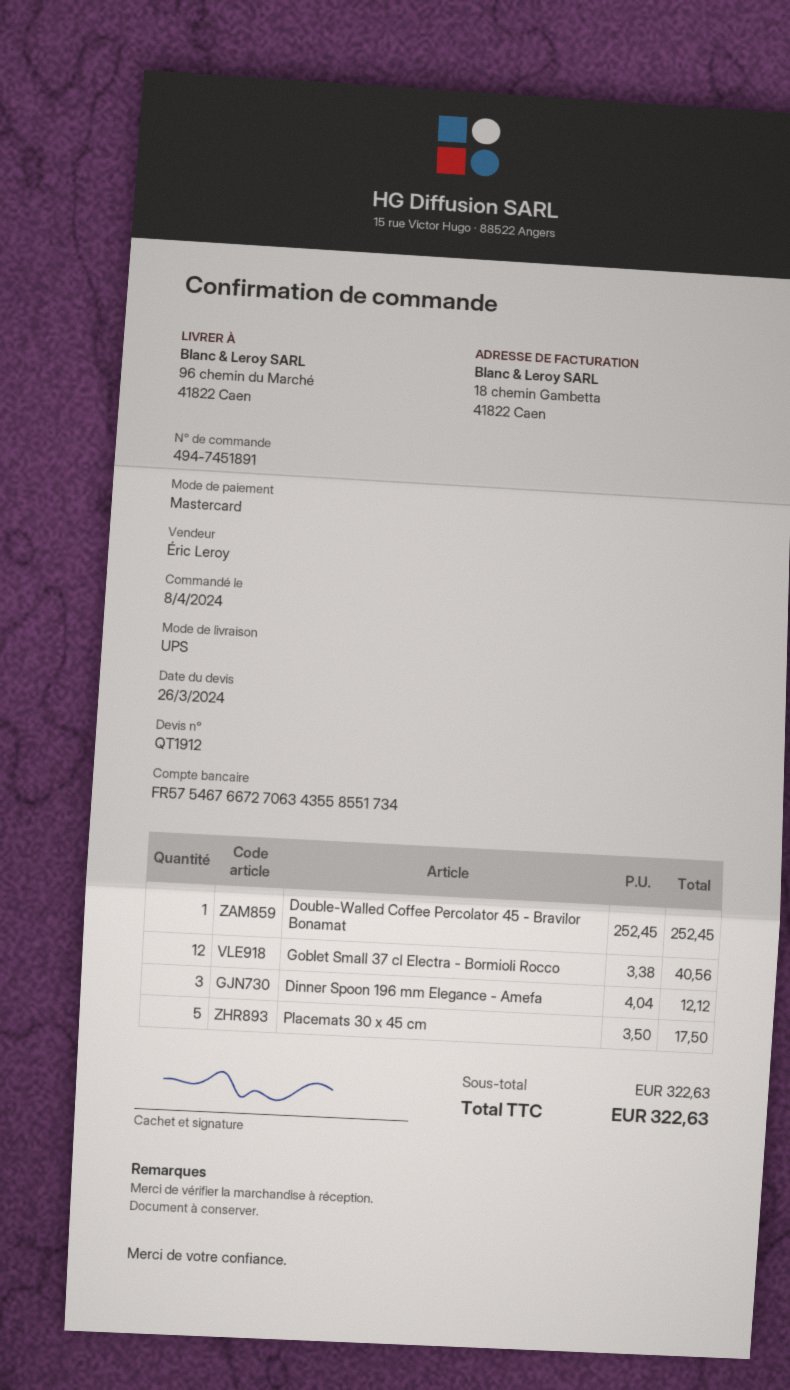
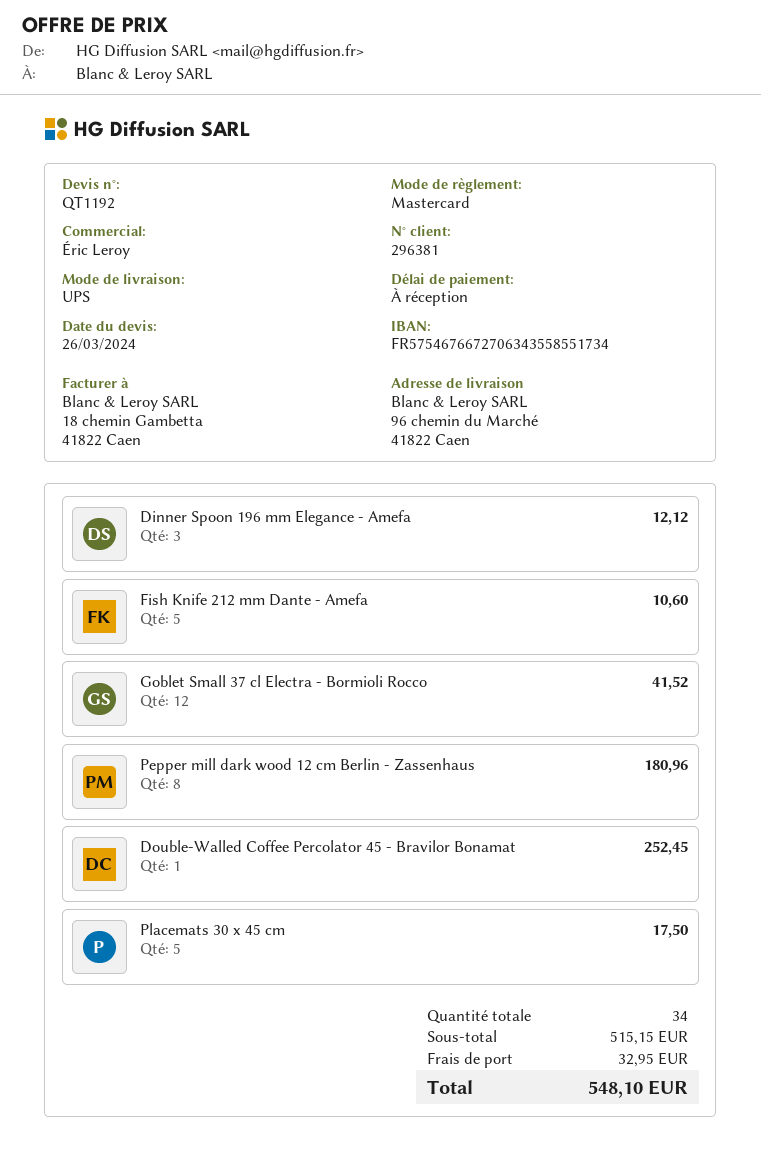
quote number: QT1912 -> QT1192
Goblet Small 37 cl Electra - Bormioli Rocco: 12 for 40.56 -> 12 for 41.52
Fish Knife 212 mm Dante - Amefa: none -> 5 for 10.60
Pepper mill dark wood 12 cm Berlin - Zassenhaus: none -> 8 for 180.96
subtotal: 322.63 -> 515.15
shipping: none -> 32.95
total: 322.63 -> 548.10

